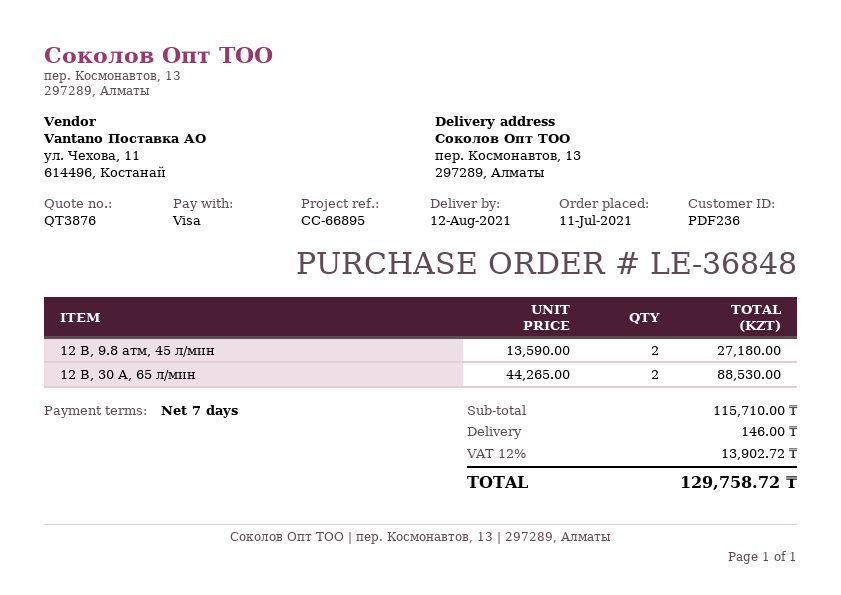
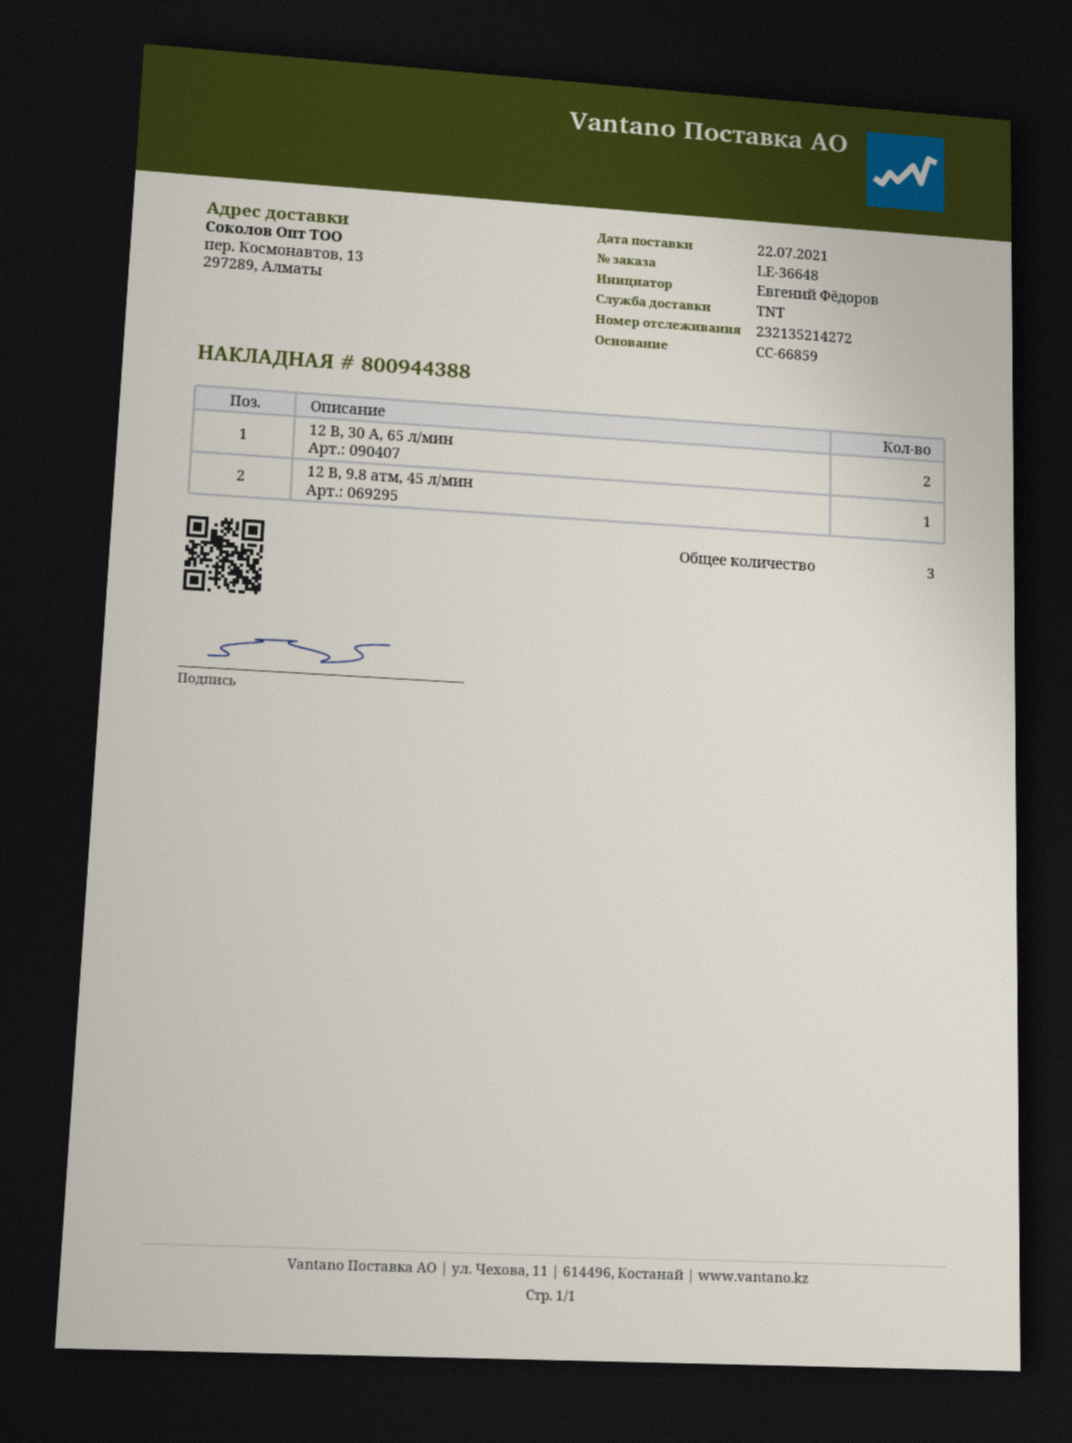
order number: LE-36848 -> LE-36648
delivery date: 2021-08-12 -> 2021-07-22
reference: CC-66895 -> CC-66859
12 В, 9.8 атм, 45 л/мин: 2 -> 1

